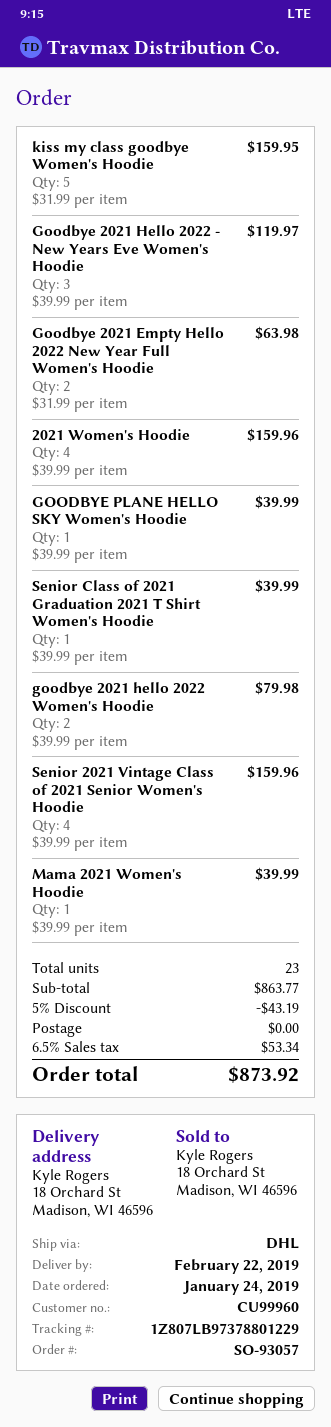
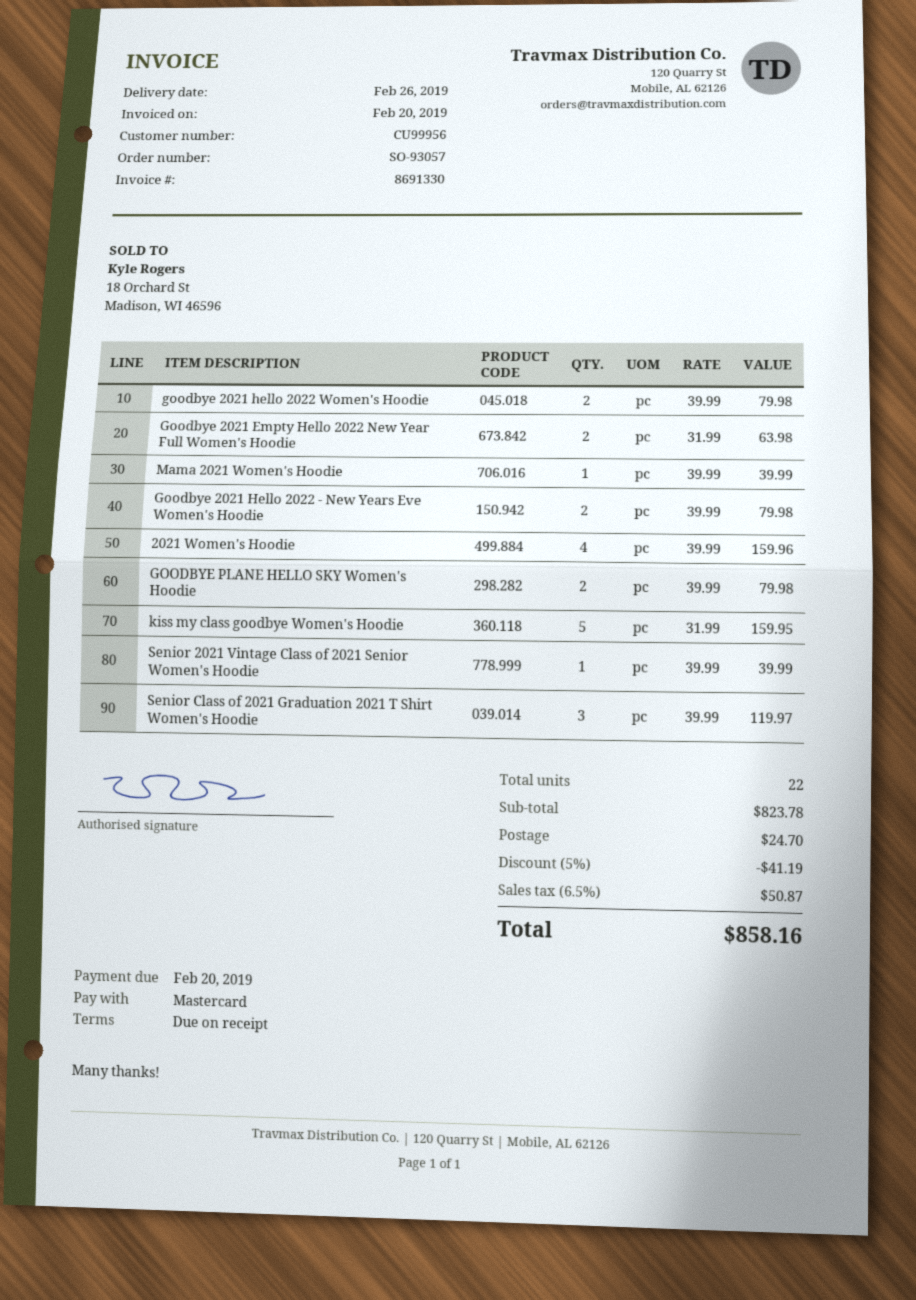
delivery date: 2019-02-22 -> 2019-02-26
customer number: CU99960 -> CU99956
Goodbye 2021 Hello 2022 - New Years Eve Women's Hoodie: 3 x 39.99 = 119.97 -> 2 x 39.99 = 79.98
GOODBYE PLANE HELLO SKY Women's Hoodie: 1 x 39.99 = 39.99 -> 2 x 39.99 = 79.98
Senior Class of 2021 Graduation 2021 T Shirt Women's Hoodie: 1 x 39.99 = 39.99 -> 3 x 39.99 = 119.97
Senior 2021 Vintage Class of 2021 Senior Women's Hoodie: 4 x 39.99 = 159.96 -> 1 x 39.99 = 39.99
total quantity: 23 -> 22
subtotal: 863.77 -> 823.78
discount: 5% = 43.19 -> 5% = 41.19
shipping: 0.00 -> 24.70
tax: 6.5% = 53.34 -> 6.5% = 50.87
total: 873.92 -> 858.16

